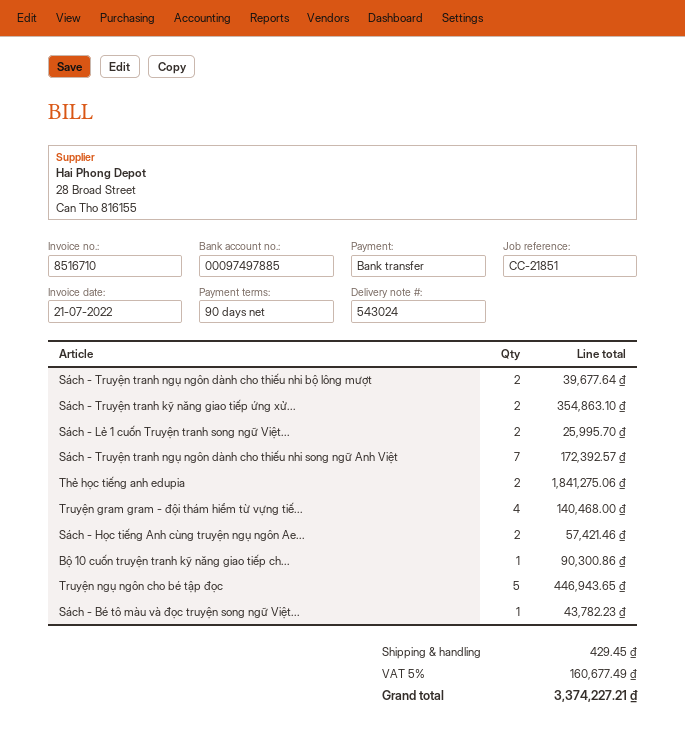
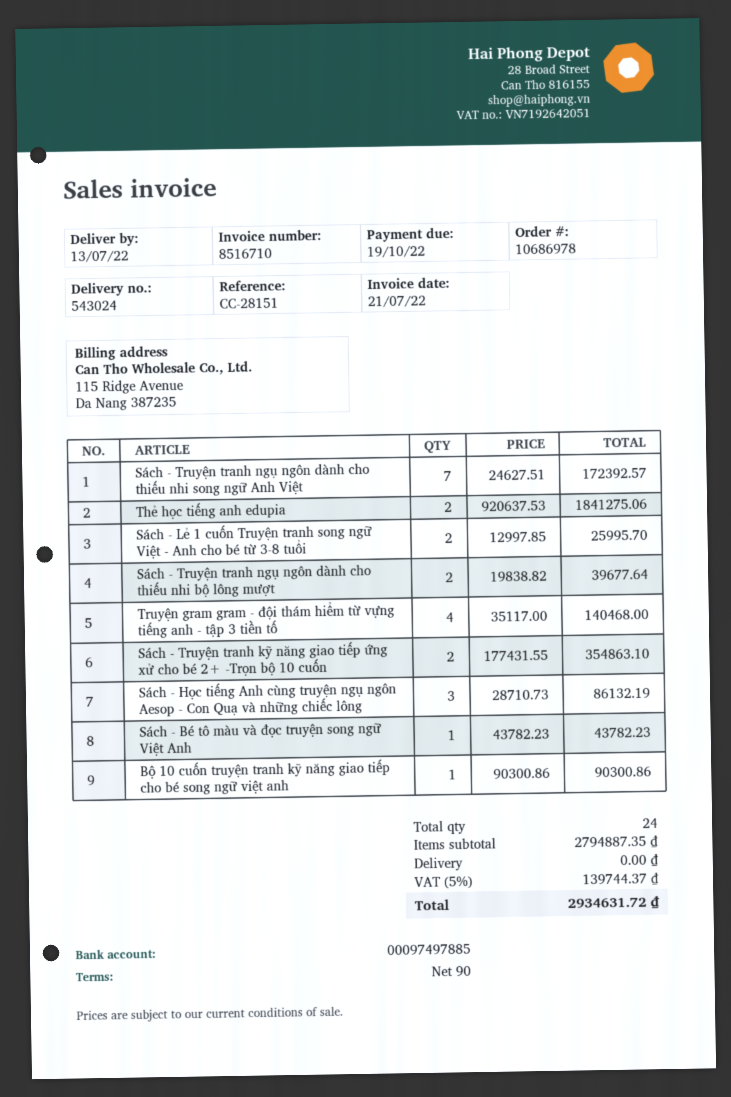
reference: CC-21851 -> CC-28151
Sách - Học tiếng Anh cùng truyện ngụ ngôn Ae...: 2 for 57421.46 -> 3 for 86132.19
Truyện ngụ ngôn cho bé tập đọc: 5 for 446943.65 -> none
shipping: 429.45 -> 0.00
tax: 5% = 160677.49 -> 5% = 139744.37
total: 3374227.21 -> 2934631.72

